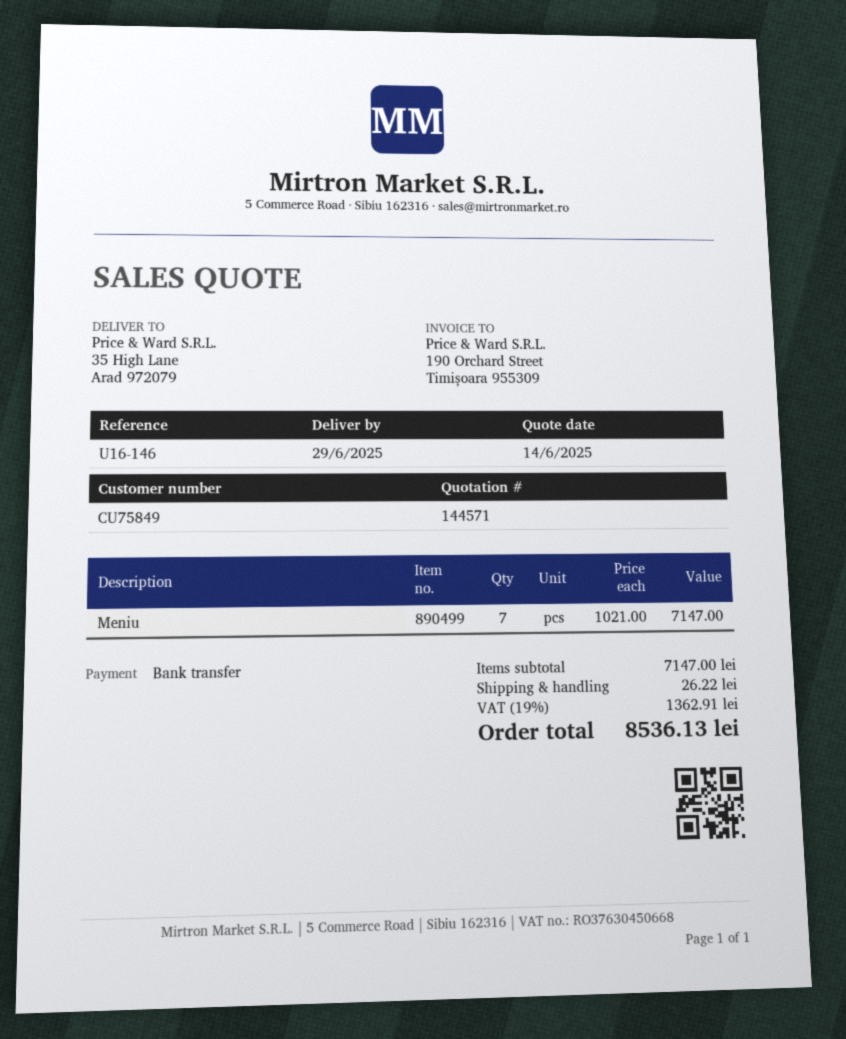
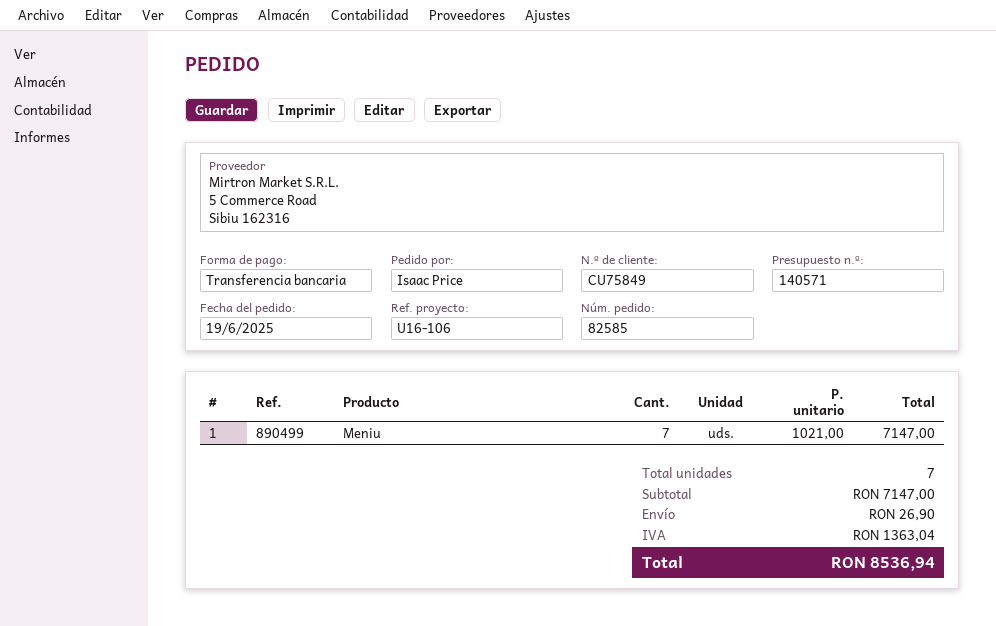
quote number: 144571 -> 140571
reference: U16-146 -> U16-106
shipping: 26.22 -> 26.90
tax: 1362.91 -> 1363.04
total: 8536.13 -> 8536.94

